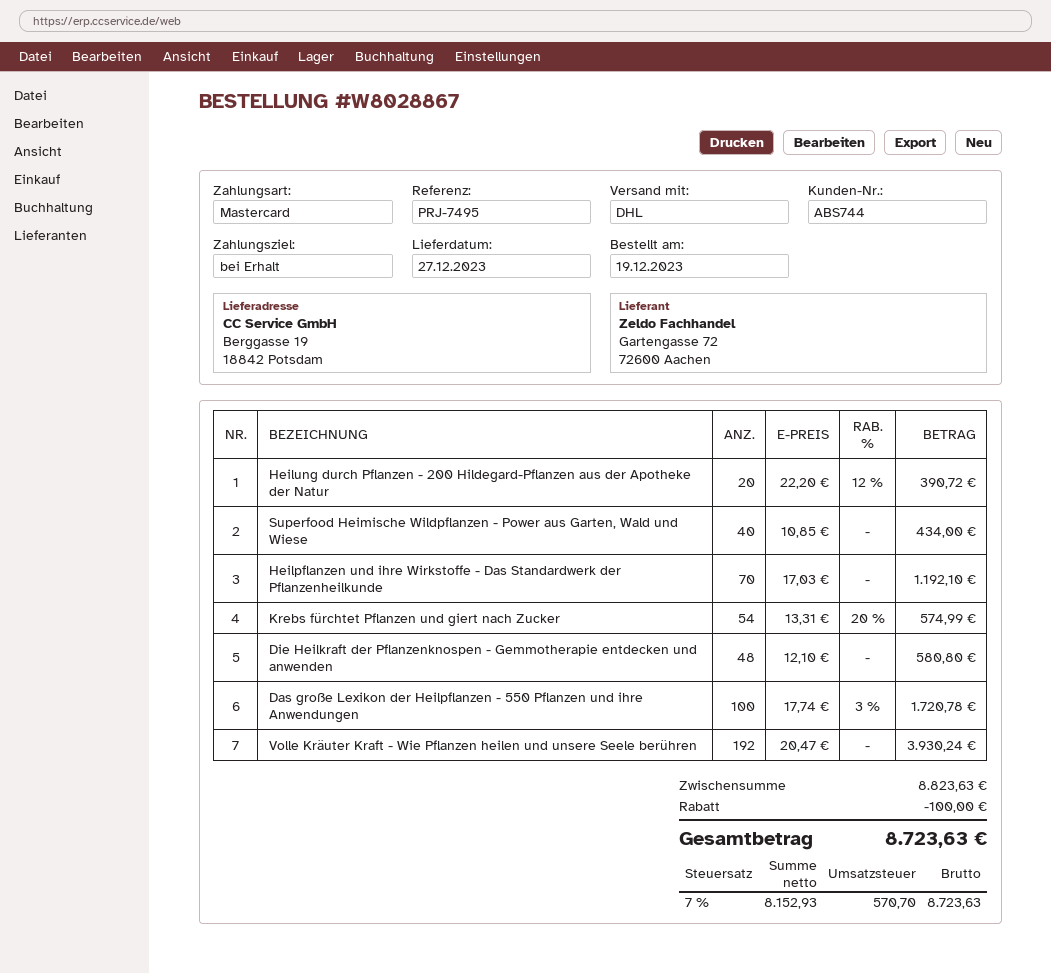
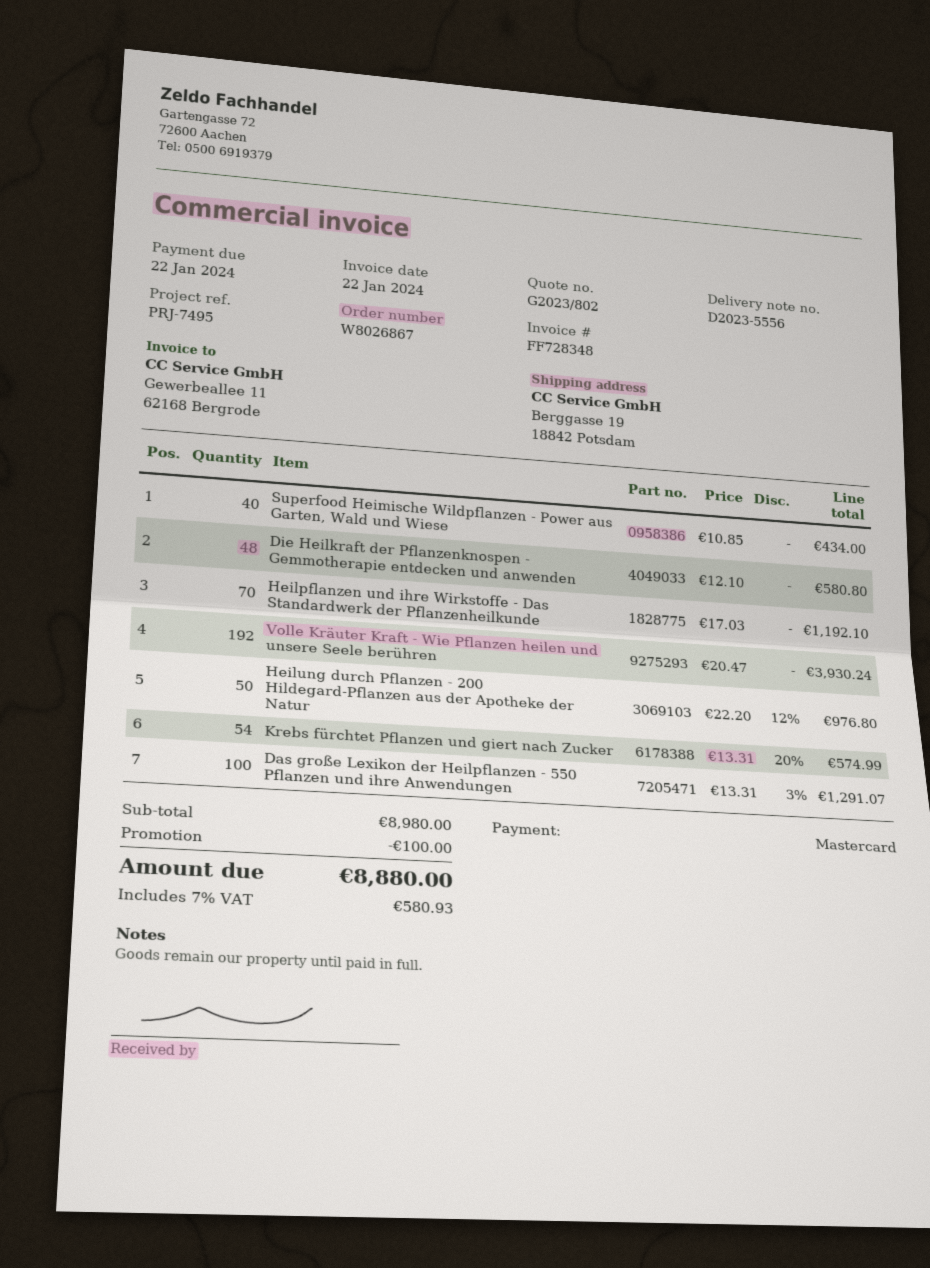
order number: W8028867 -> W8026867
Heilung durch Pflanzen - 200 Hildegard-Pflanzen aus der Apotheke der Natur: 20 x 22.20 - 12% = 390.72 -> 50 x 22.20 - 12% = 976.80
Das große Lexikon der Heilpflanzen - 550 Pflanzen und ihre Anwendungen: 100 x 17.74 - 3% = 1720.78 -> 100 x 13.31 - 3% = 1291.07
subtotal: 8823.63 -> 8980.00
tax: 7% = 570.70 -> 7% = 580.93
total: 8723.63 -> 8880.00

